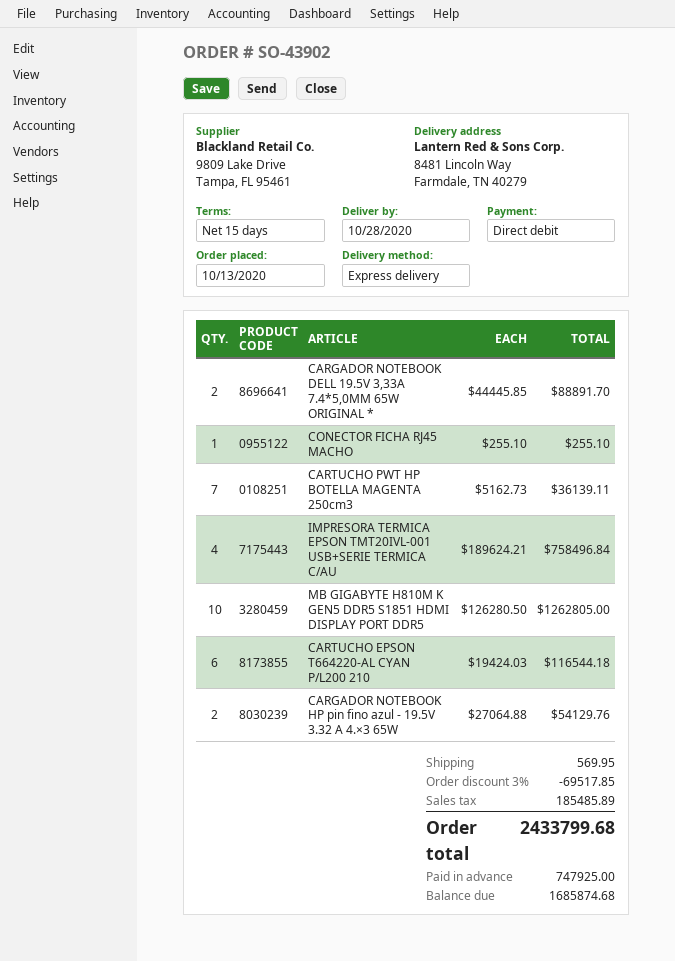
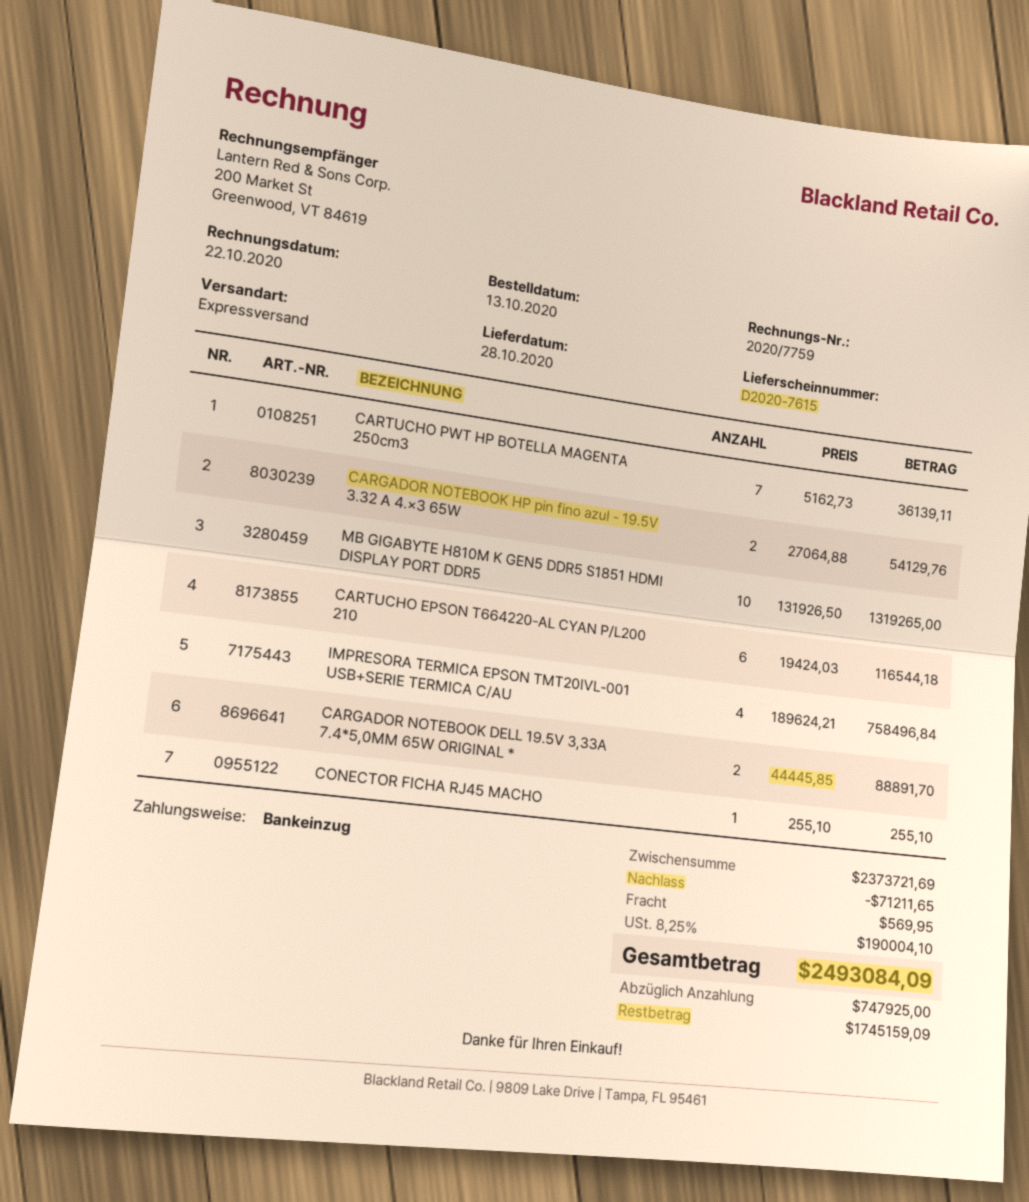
MB GIGABYTE H810M K GEN5 DDR5 S1851 HDMI DISPLAY PORT DDR5: 10 x 126280.50 = 1262805.00 -> 10 x 131926.50 = 1319265.00
discount: 69517.85 -> 71211.65
tax: 185485.89 -> 190004.10
total: 2433799.68 -> 2493084.09
balance: 1685874.68 -> 1745159.09

